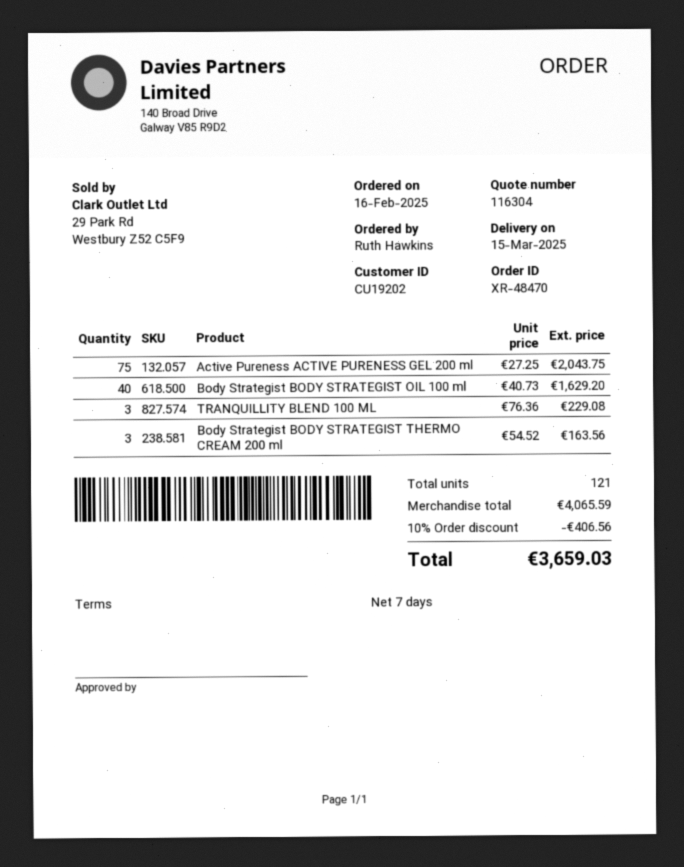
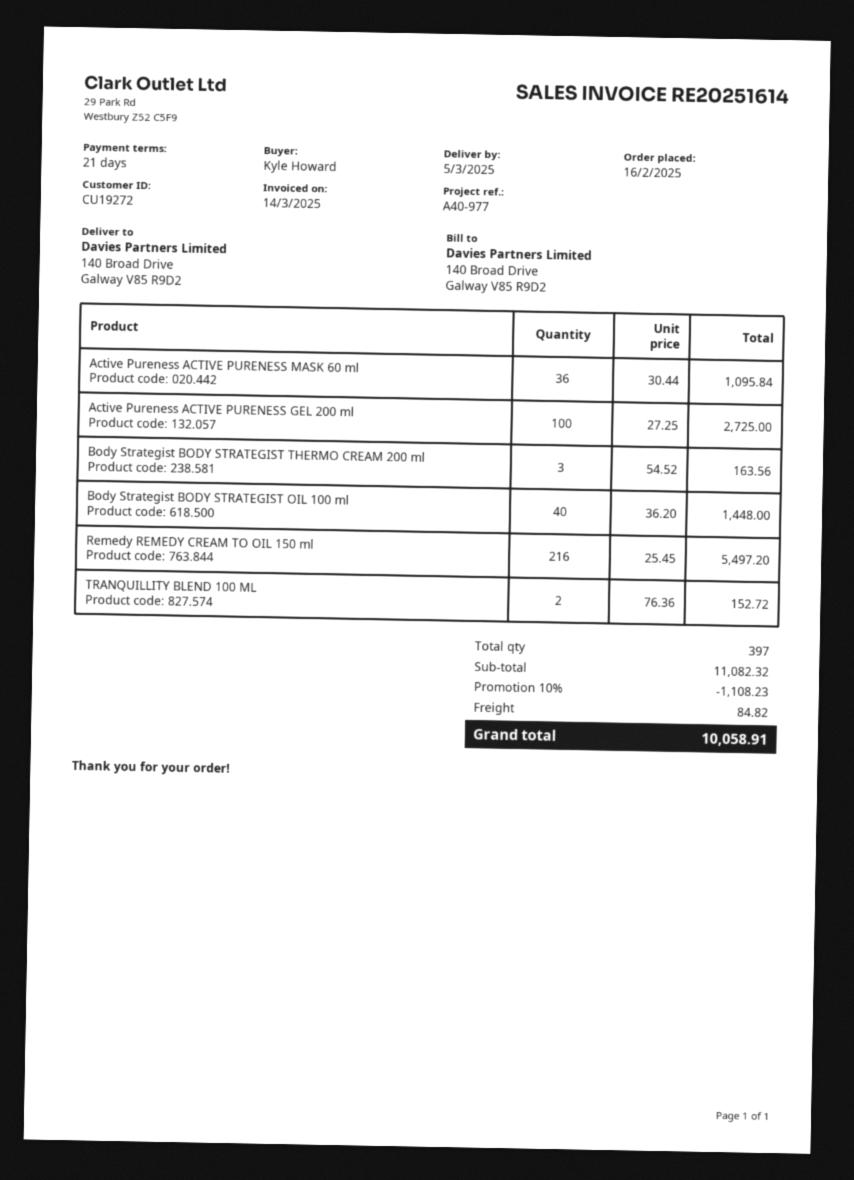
delivery date: 2025-03-15 -> 2025-03-05
payment terms: 7 days -> 21 days
customer number: CU19202 -> CU19272
ordered by: Ruth Hawkins -> Kyle Howard
Active Pureness ACTIVE PURENESS GEL 200 ml: 75 x 27.25 = 2043.75 -> 100 x 27.25 = 2725.00
Body Strategist BODY STRATEGIST OIL 100 ml: 40 x 40.73 = 1629.20 -> 40 x 36.20 = 1448.00
TRANQUILLITY BLEND 100 ML: 3 x 76.36 = 229.08 -> 2 x 76.36 = 152.72
Active Pureness ACTIVE PURENESS MASK 60 ml: none -> 36 x 30.44 = 1095.84
Remedy REMEDY CREAM TO OIL 150 ml: none -> 216 x 25.45 = 5497.20
total quantity: 121 -> 397
subtotal: 4065.59 -> 11082.32
discount: 10% = 406.56 -> 10% = 1108.23
shipping: none -> 84.82
total: 3659.03 -> 10058.91

